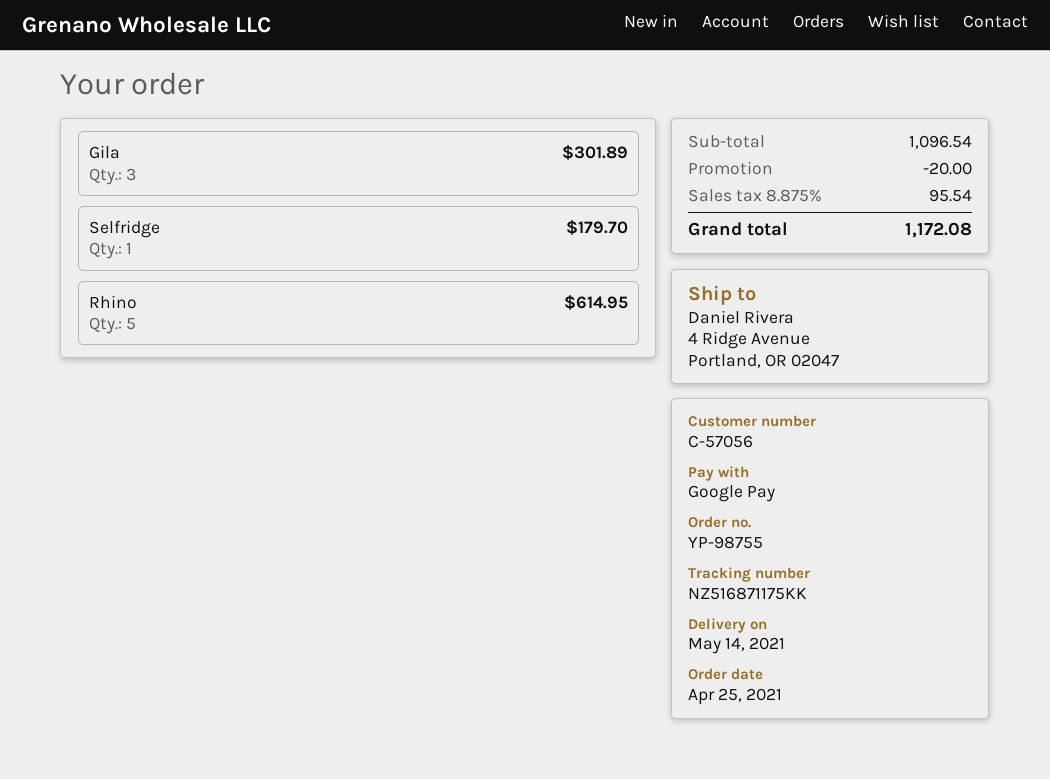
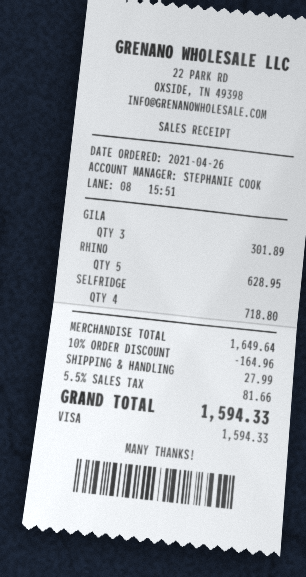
order date: 2021-04-25 -> 2021-04-26
payment method: Google Pay -> Visa
Selfridge: 1 for 179.70 -> 4 for 718.80
Rhino: 5 for 614.95 -> 5 for 628.95
subtotal: 1096.54 -> 1649.64
discount: 20.00 -> 164.96
shipping: none -> 27.99
tax: 8.875% = 95.54 -> 5.5% = 81.66
total: 1172.08 -> 1594.33

